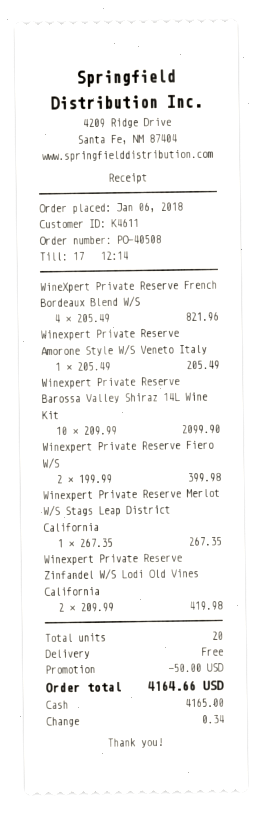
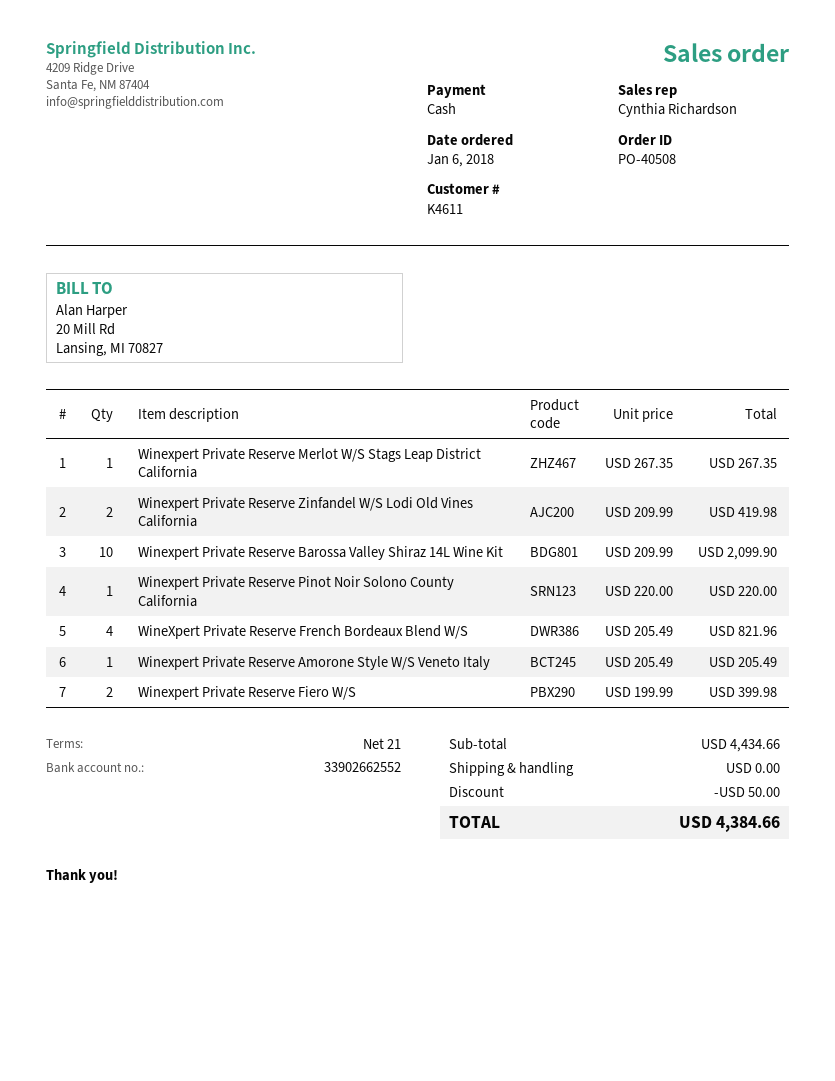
Winexpert Private Reserve Pinot Noir Solono County California: none -> 1 x 220.00 = 220.00
total: 4164.66 -> 4384.66

